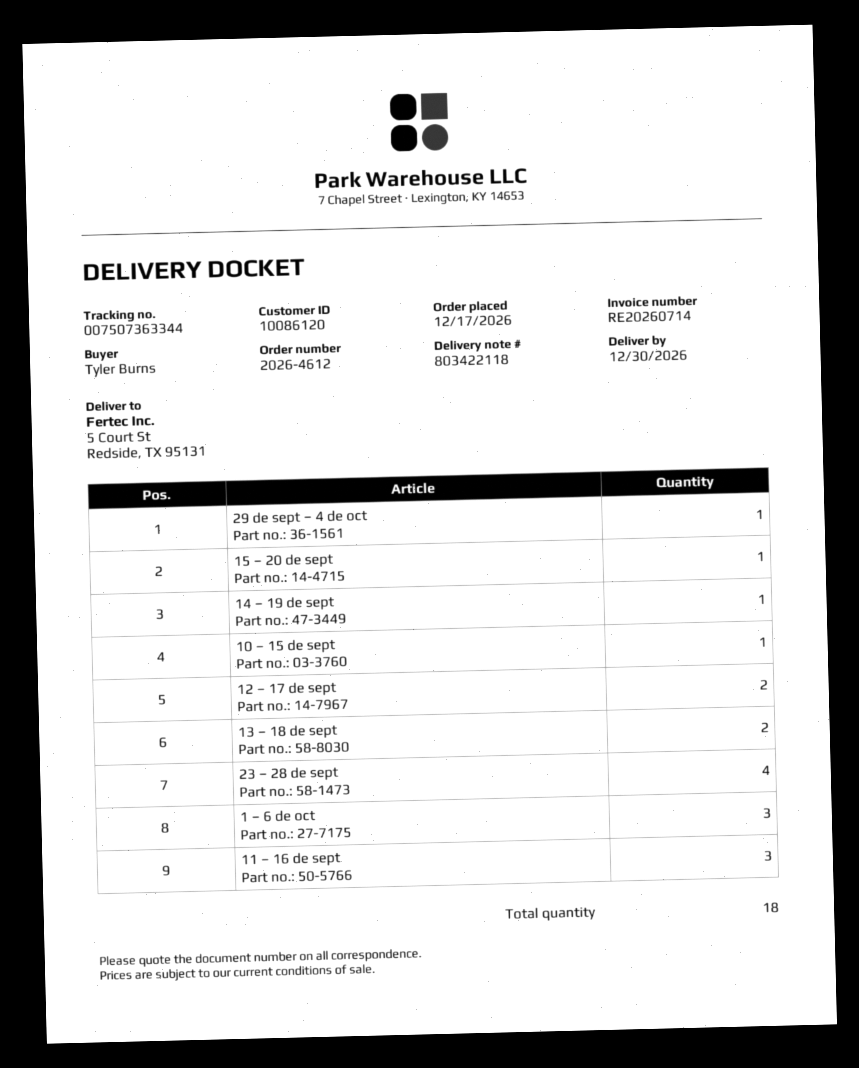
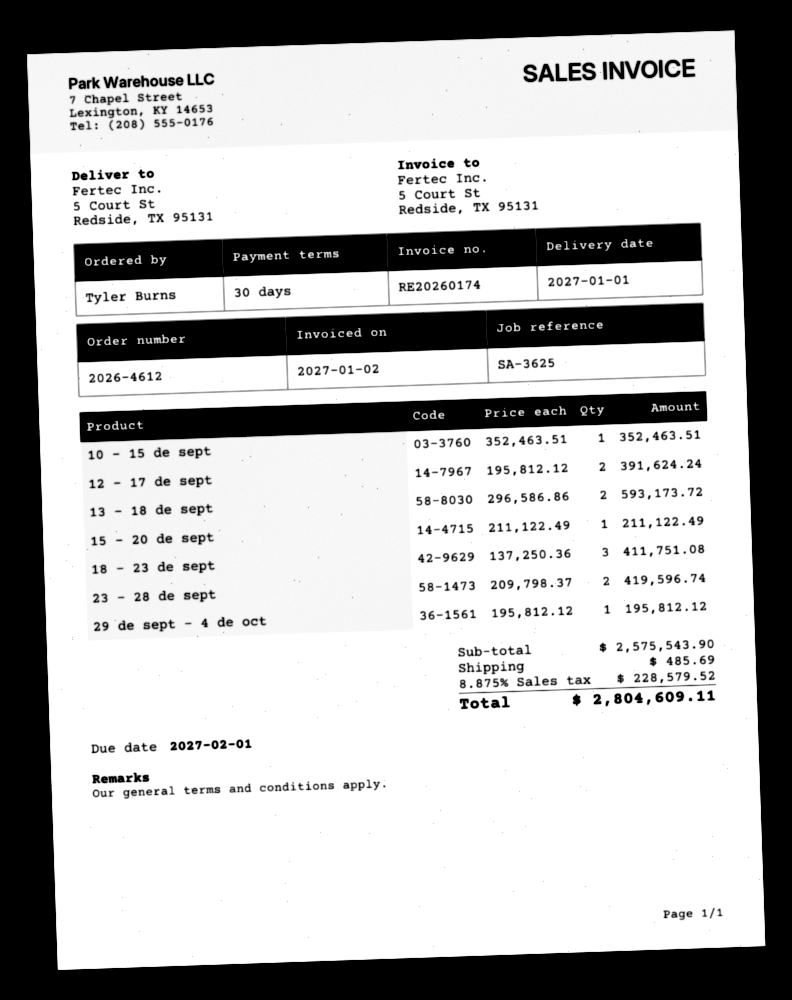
delivery date: 2026-12-30 -> 2027-01-01
invoice number: RE20260714 -> RE20260174
14 – 19 de sept: 1 -> none
23 – 28 de sept: 4 -> 2
1 – 6 de oct: 3 -> none
11 – 16 de sept: 3 -> none
18 – 23 de sept: none -> 3

